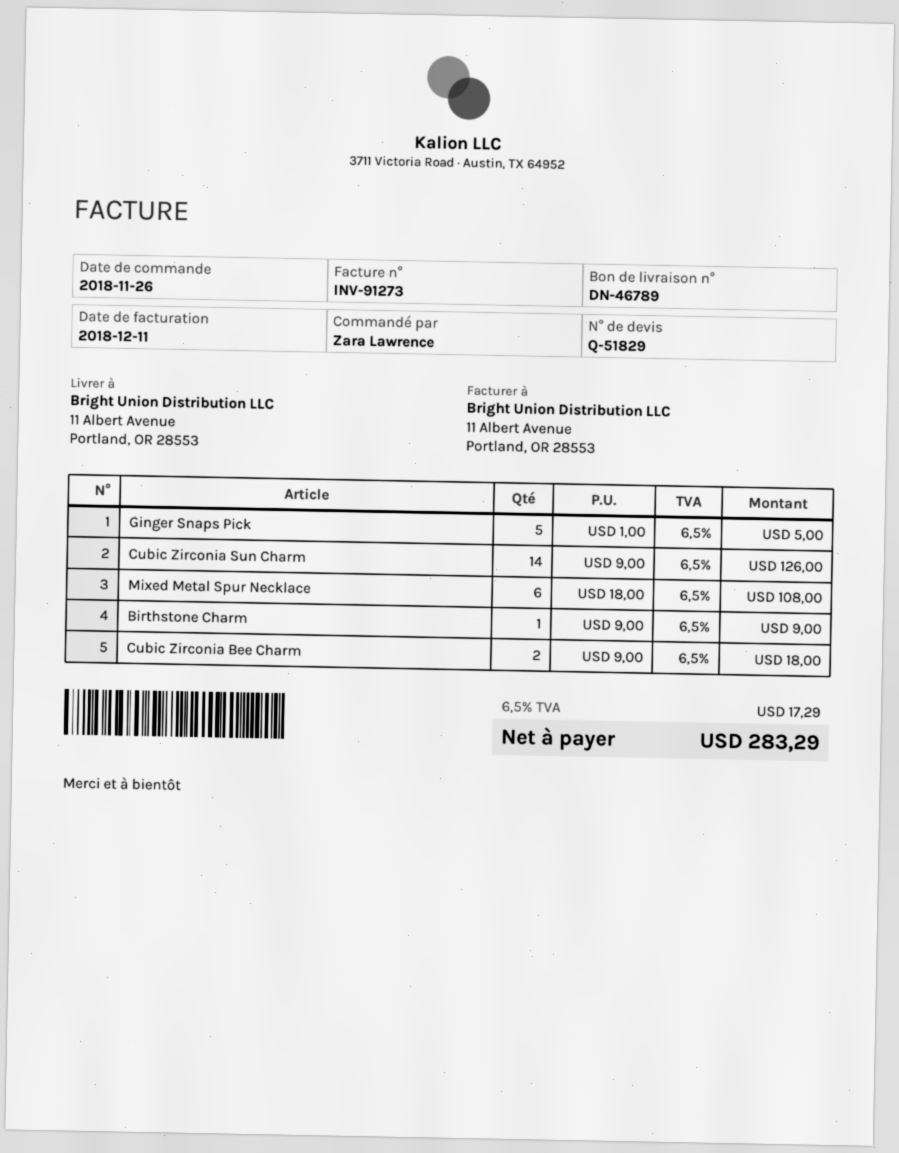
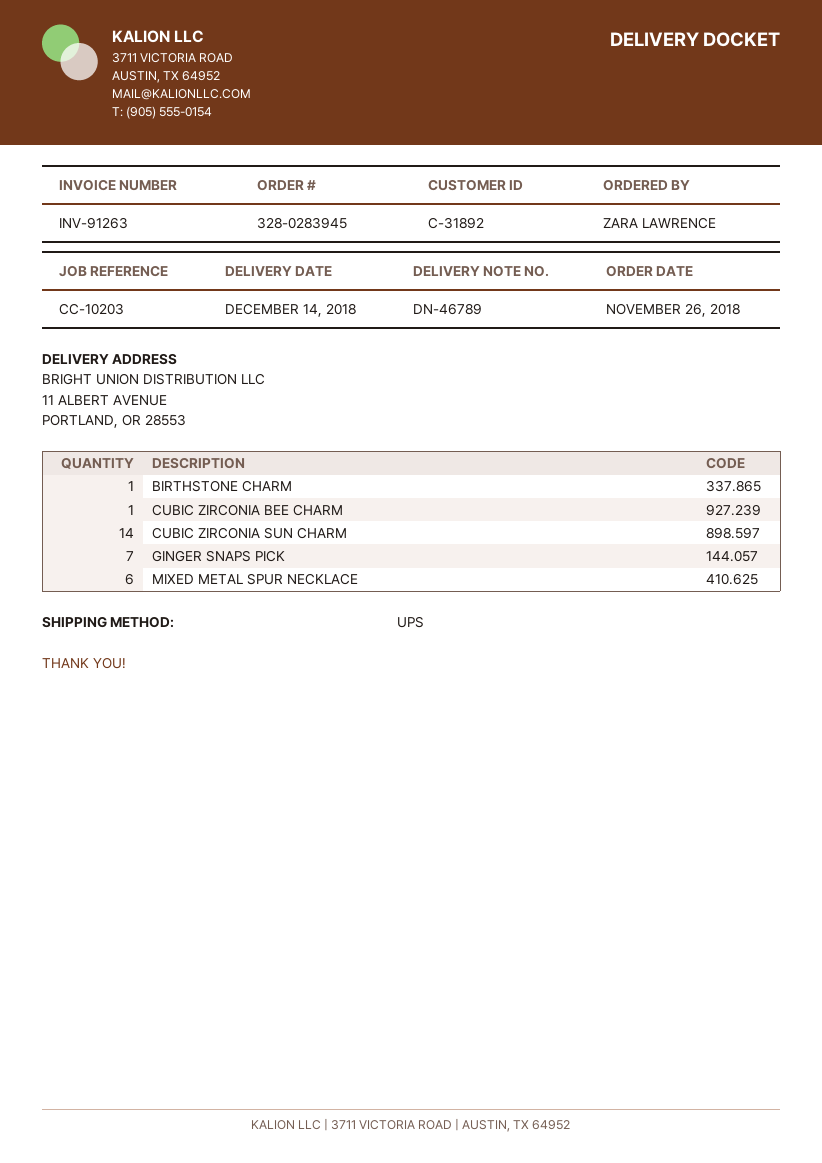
invoice number: INV-91273 -> INV-91263
Ginger Snaps Pick: 5 -> 7
Cubic Zirconia Bee Charm: 2 -> 1

